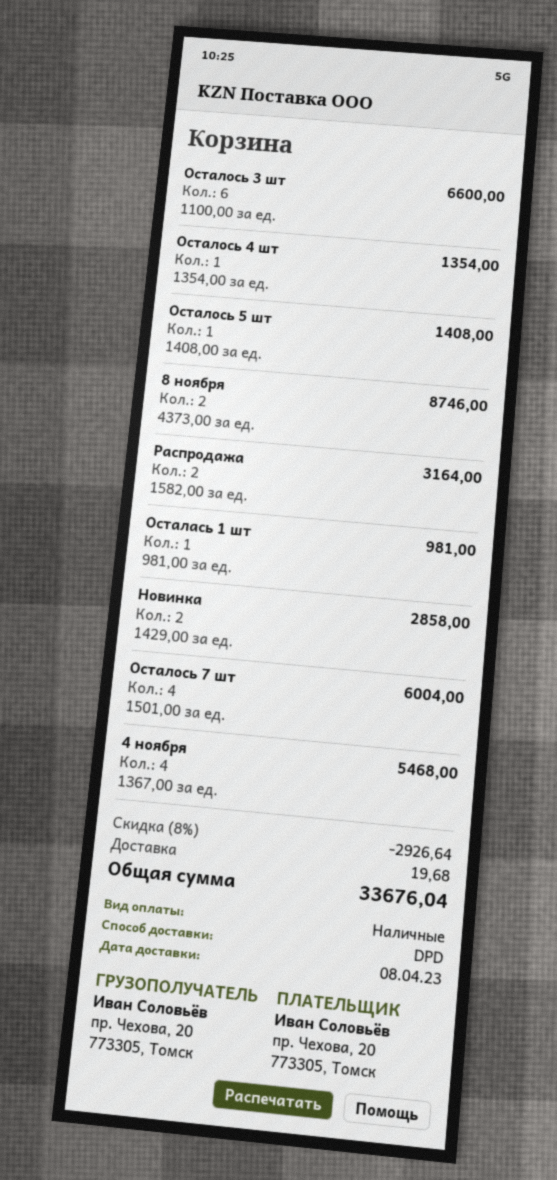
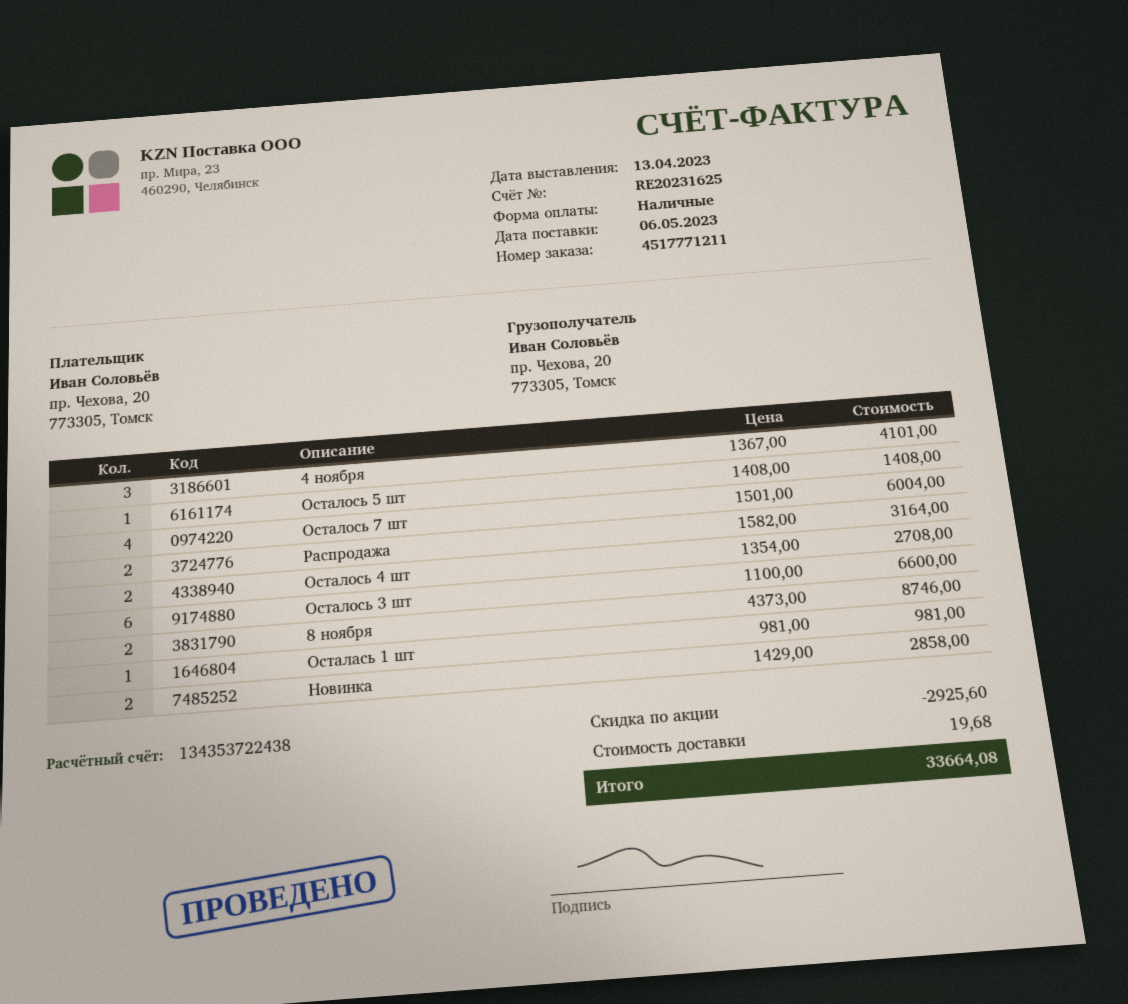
delivery date: 2023-04-08 -> 2023-05-06
Осталось 4 шт: 1 x 1354.00 = 1354.00 -> 2 x 1354.00 = 2708.00
4 ноября: 4 x 1367.00 = 5468.00 -> 3 x 1367.00 = 4101.00
discount: 2926.64 -> 2925.60
total: 33676.04 -> 33664.08

